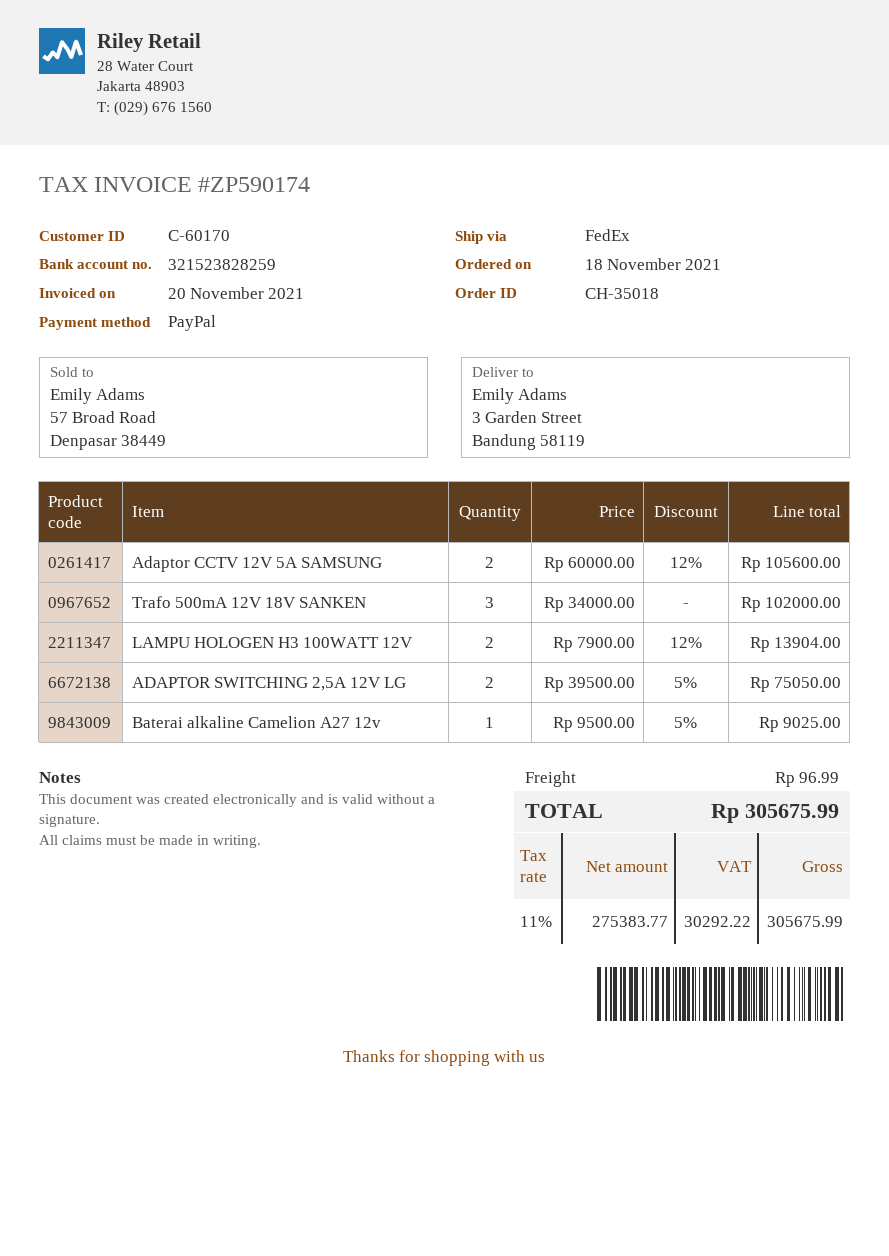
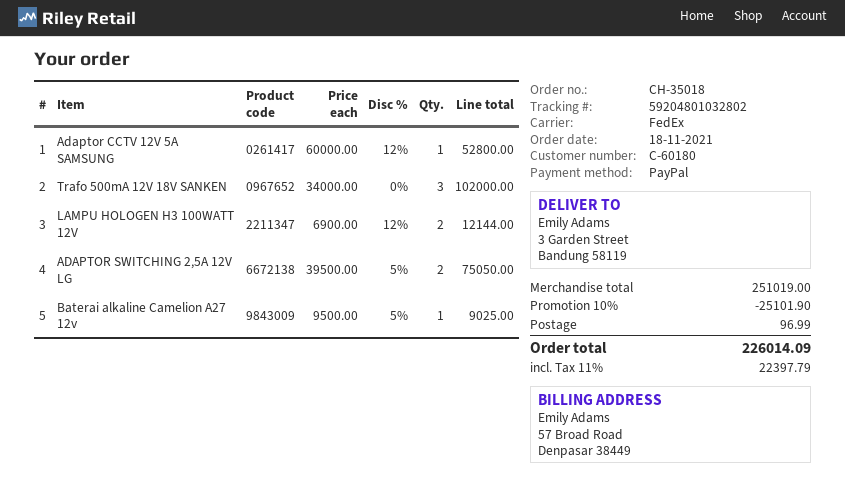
customer number: C-60170 -> C-60180
Adaptor CCTV 12V 5A SAMSUNG: 2 x 60000.00 - 12% = 105600.00 -> 1 x 60000.00 - 12% = 52800.00
LAMPU HOLOGEN H3 100WATT 12V: 2 x 7900.00 - 12% = 13904.00 -> 2 x 6900.00 - 12% = 12144.00
discount: none -> 10% = 25101.90
tax: 11% = 30292.22 -> 11% = 22397.79
total: 305675.99 -> 226014.09

